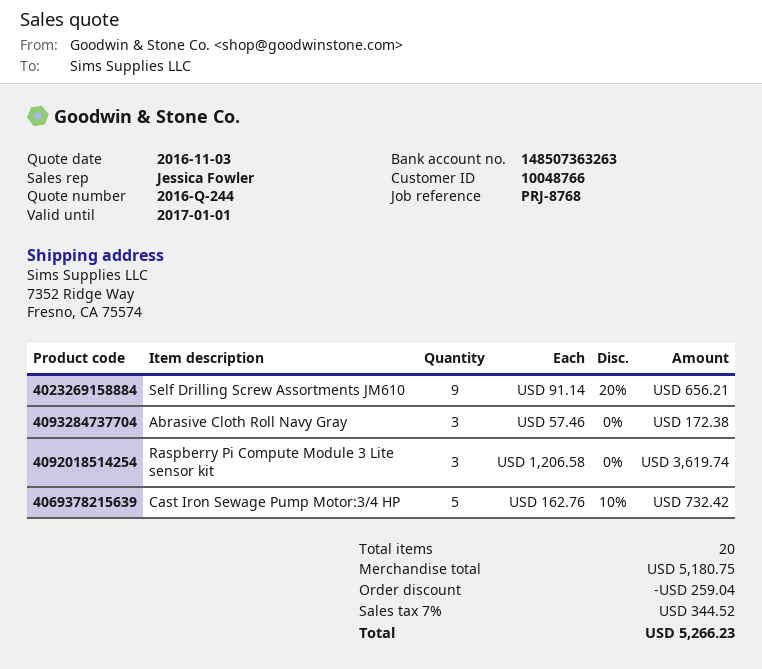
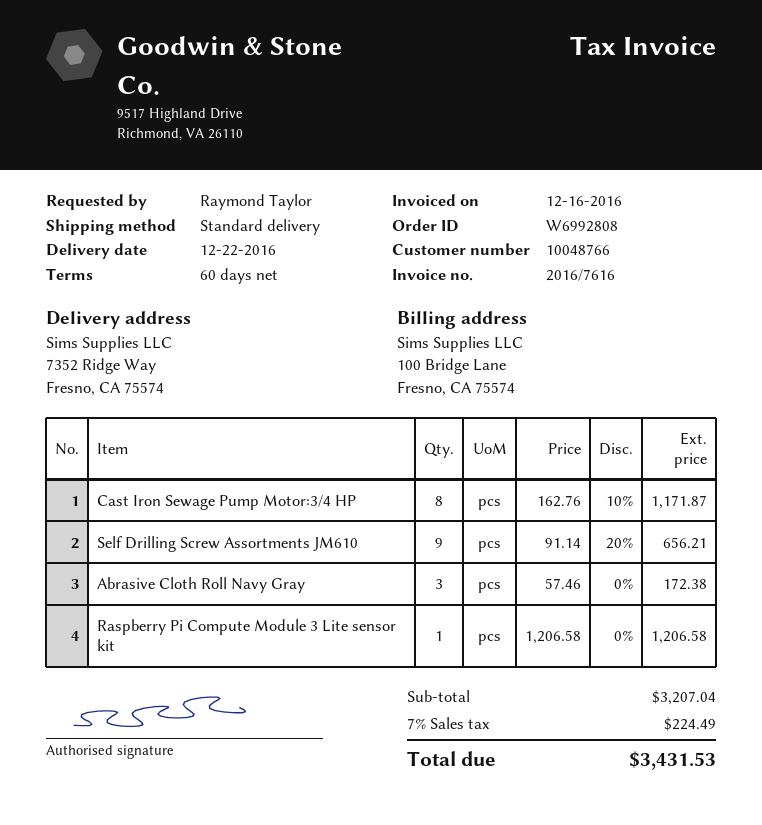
Raspberry Pi Compute Module 3 Lite sensor kit: 3 x 1206.58 = 3619.74 -> 1 x 1206.58 = 1206.58
Cast Iron Sewage Pump Motor:3/4 HP: 5 x 162.76 - 10% = 732.42 -> 8 x 162.76 - 10% = 1171.87
subtotal: 5180.75 -> 3207.04
discount: 259.04 -> none
tax: 7% = 344.52 -> 7% = 224.49
total: 5266.23 -> 3431.53

